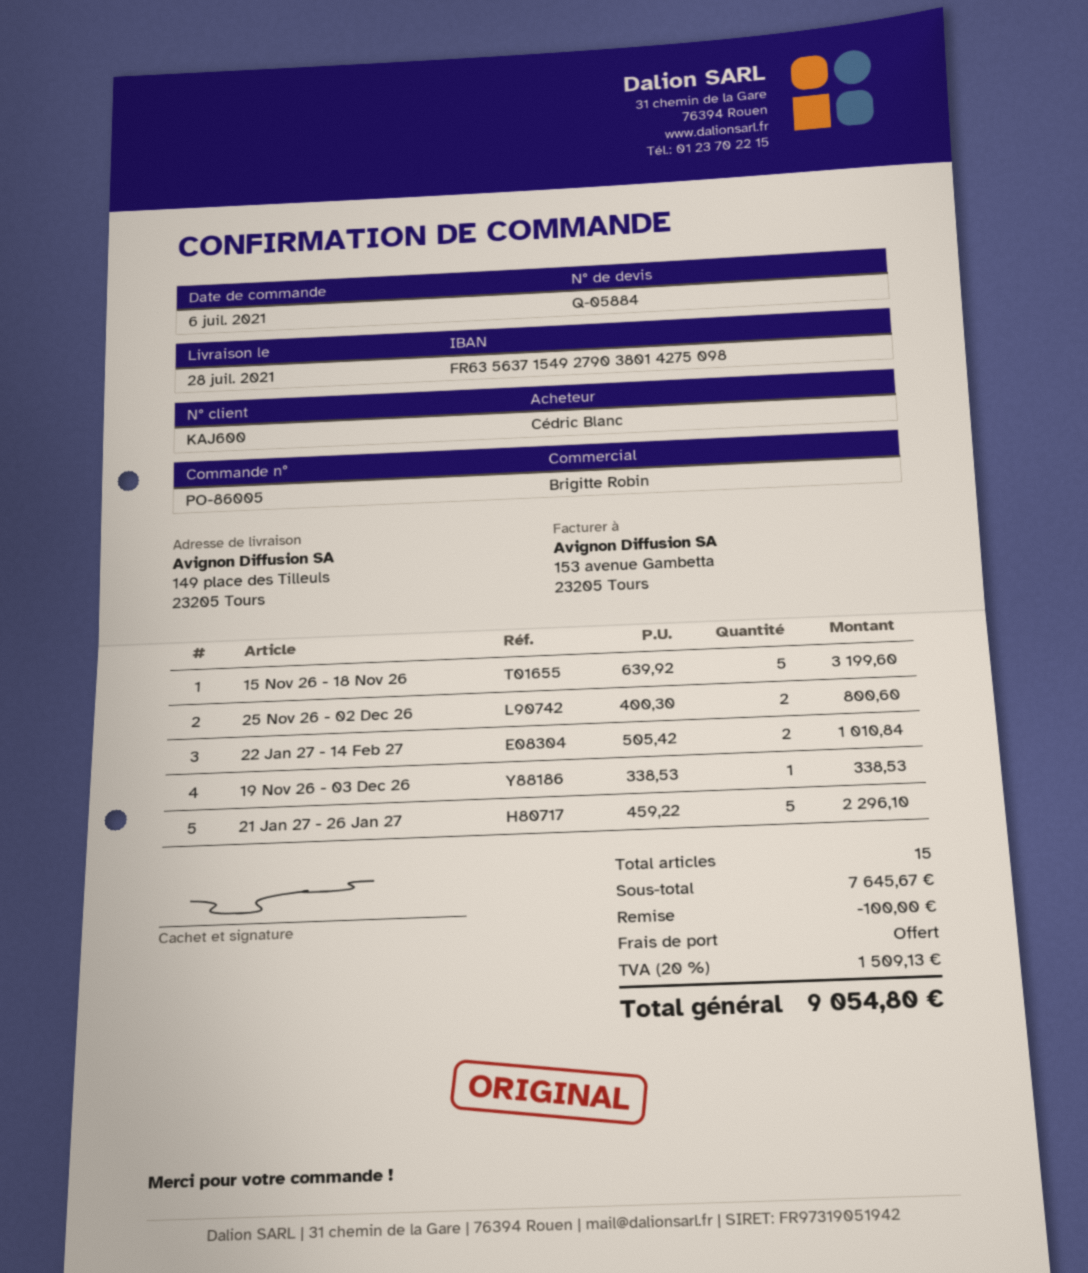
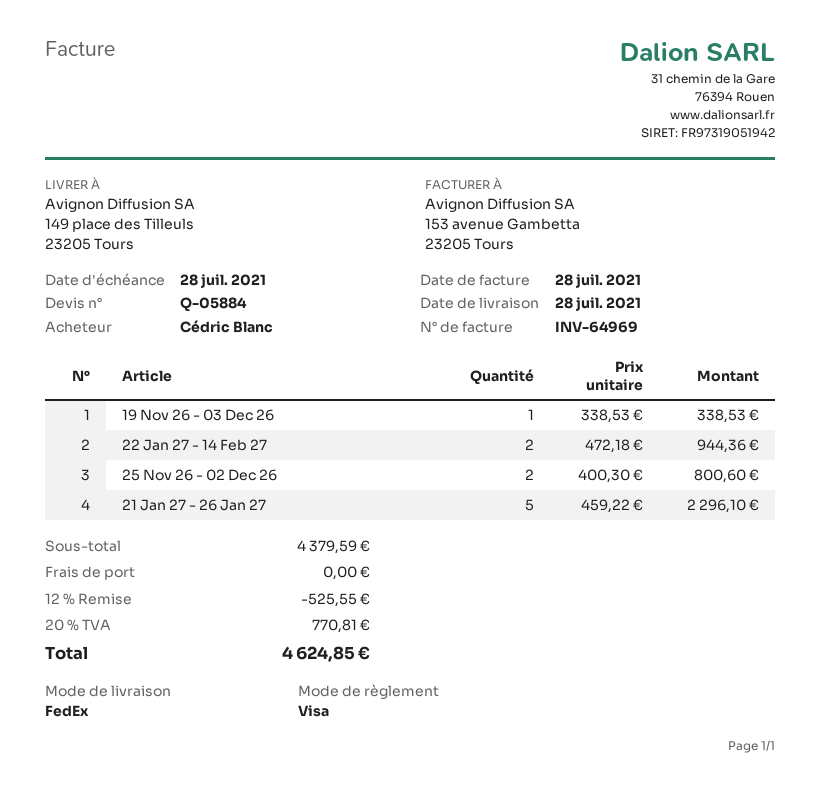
15 Nov 26 - 18 Nov 26: 5 x 639.92 = 3199.60 -> none
22 Jan 27 - 14 Feb 27: 2 x 505.42 = 1010.84 -> 2 x 472.18 = 944.36
subtotal: 7645.67 -> 4379.59
discount: 100.00 -> 525.55
tax: 20% = 1509.13 -> 20% = 770.81
total: 9054.80 -> 4624.85

